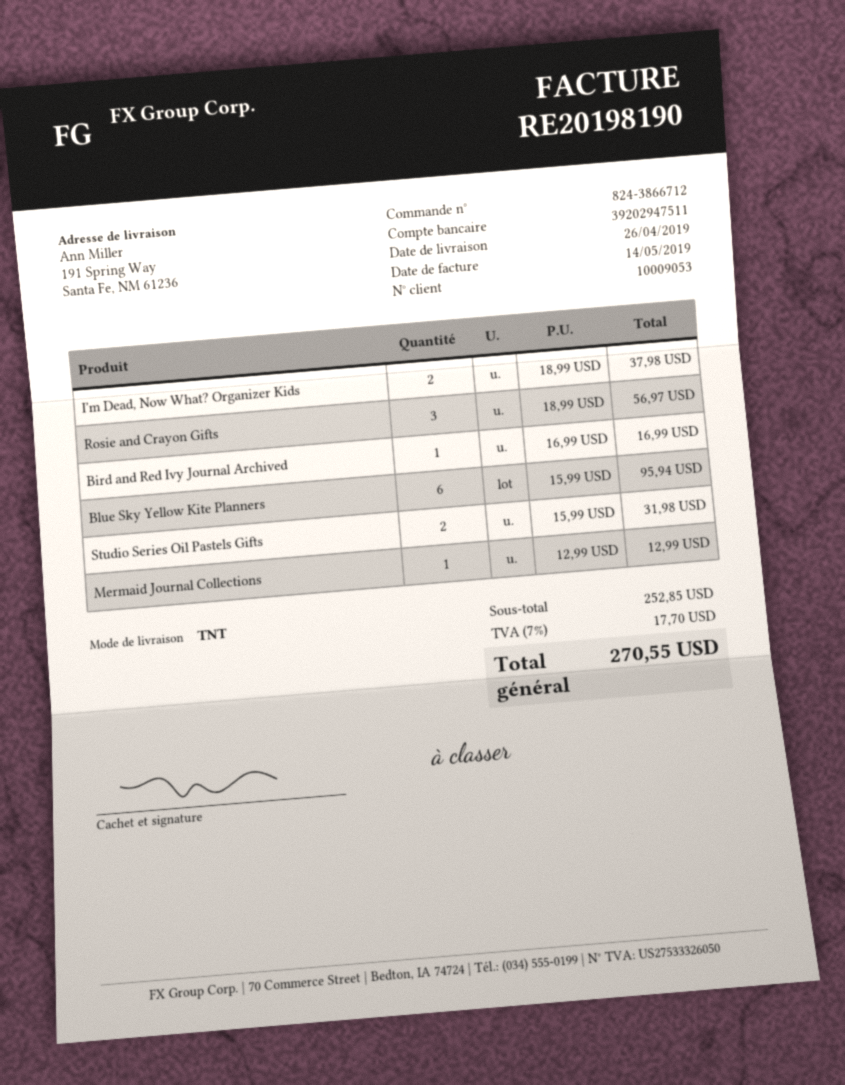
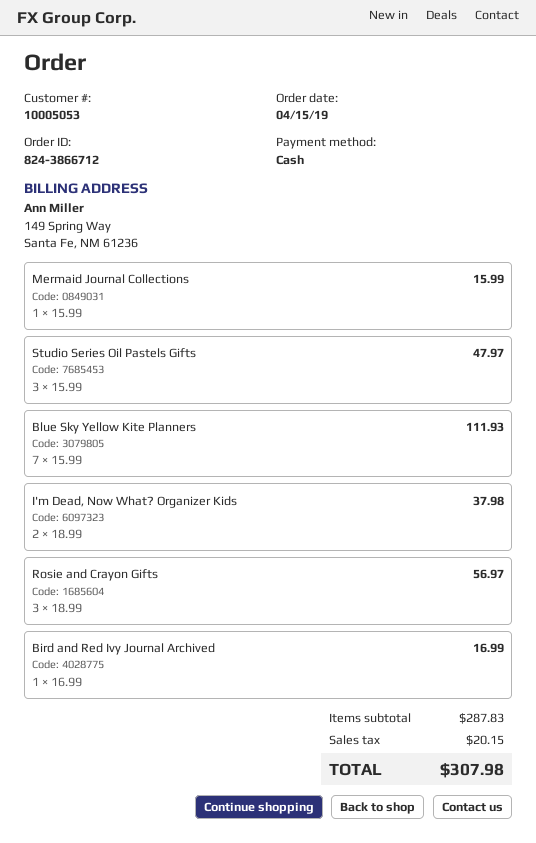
customer number: 10009053 -> 10005053
Blue Sky Yellow Kite Planners: 6 x 15.99 = 95.94 -> 7 x 15.99 = 111.93
Studio Series Oil Pastels Gifts: 2 x 15.99 = 31.98 -> 3 x 15.99 = 47.97
Mermaid Journal Collections: 1 x 12.99 = 12.99 -> 1 x 15.99 = 15.99
subtotal: 252.85 -> 287.83
tax: 17.70 -> 20.15
total: 270.55 -> 307.98

